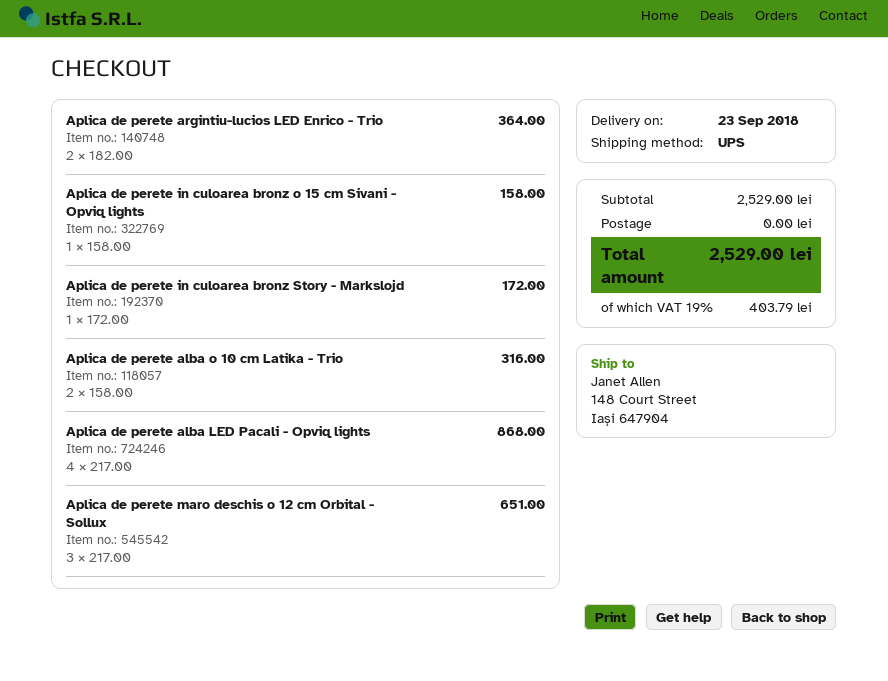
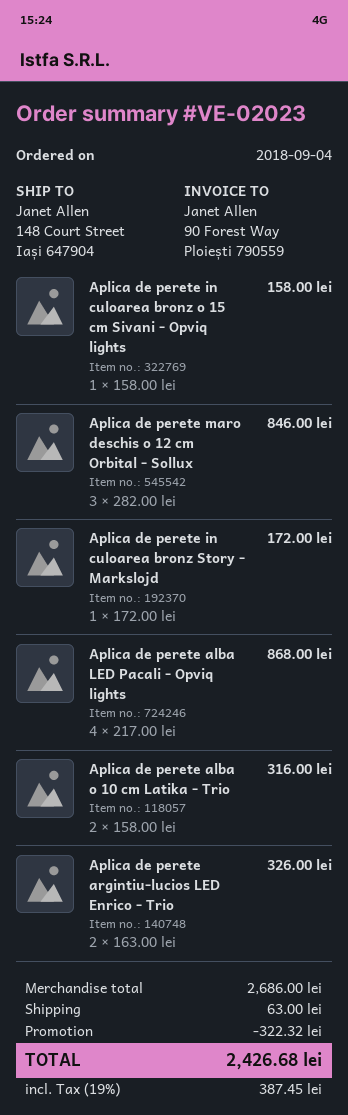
Aplica de perete argintiu-lucios LED Enrico - Trio: 2 x 182.00 = 364.00 -> 2 x 163.00 = 326.00
Aplica de perete maro deschis o 12 cm Orbital - Sollux: 3 x 217.00 = 651.00 -> 3 x 282.00 = 846.00
subtotal: 2529.00 -> 2686.00
discount: none -> 322.32
shipping: 0.00 -> 63.00
tax: 19% = 403.79 -> 19% = 387.45
total: 2529.00 -> 2426.68

